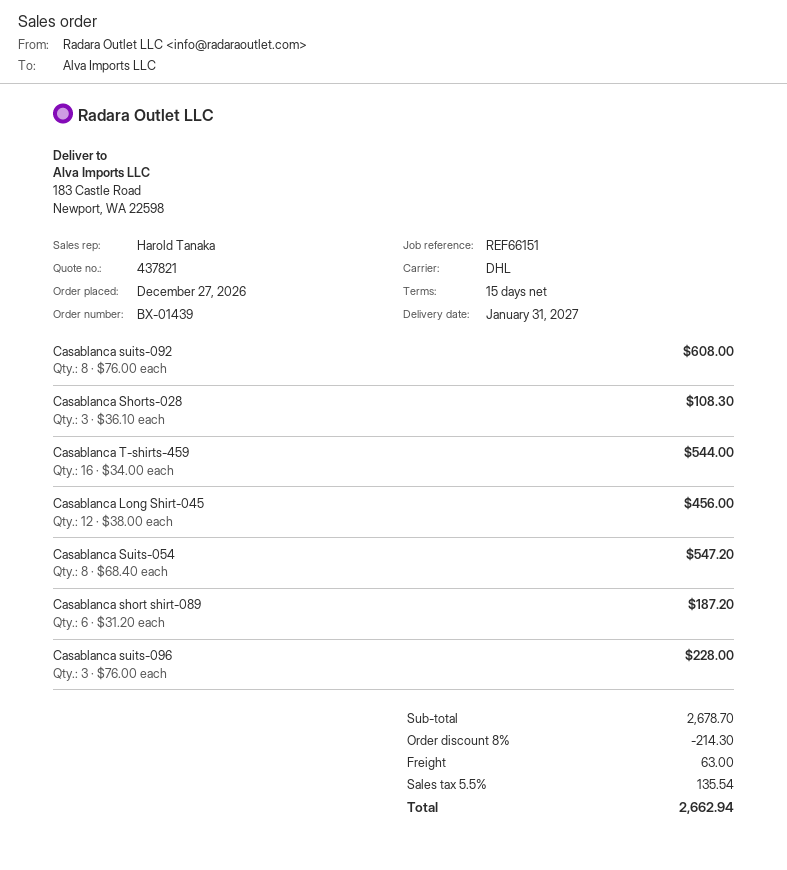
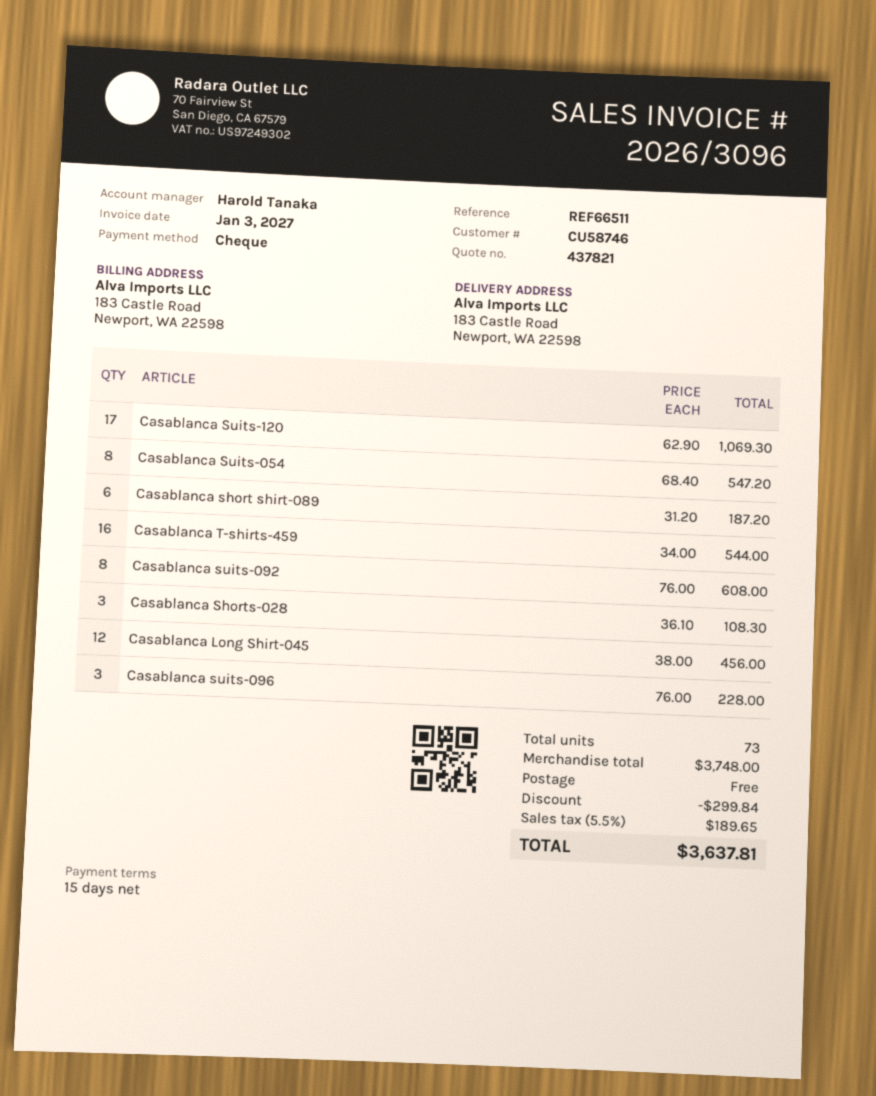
reference: REF66151 -> REF66511
Casablanca Suits-120: none -> 17 x 62.90 = 1069.30
subtotal: 2678.70 -> 3748.00
discount: 214.30 -> 299.84
shipping: 63.00 -> 0.00
tax: 5.5% = 135.54 -> 5.5% = 189.65
total: 2662.94 -> 3637.81

